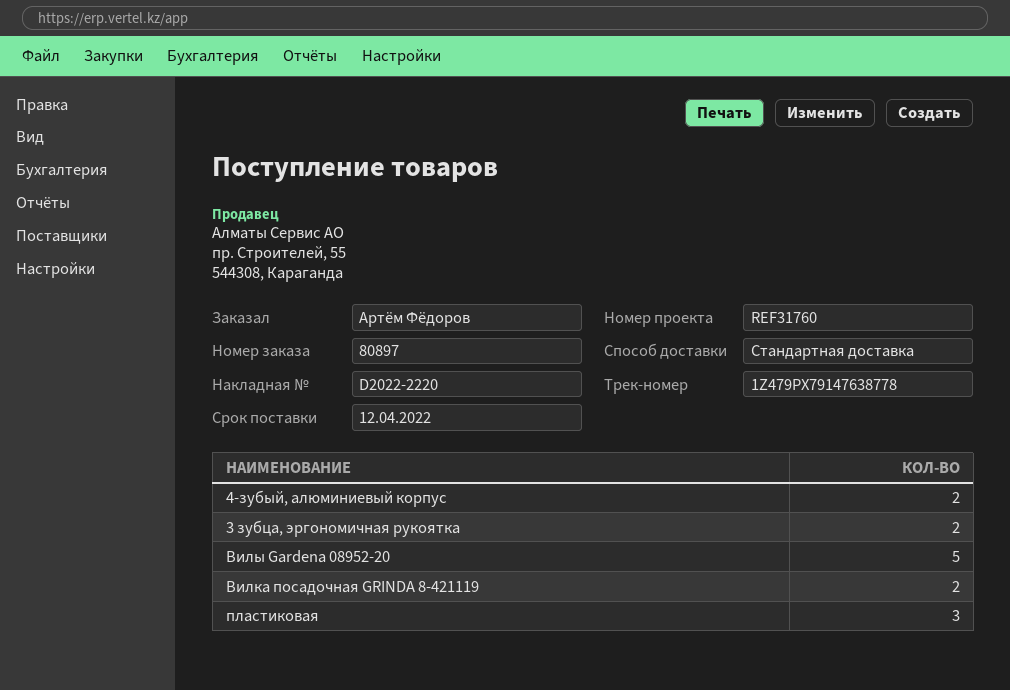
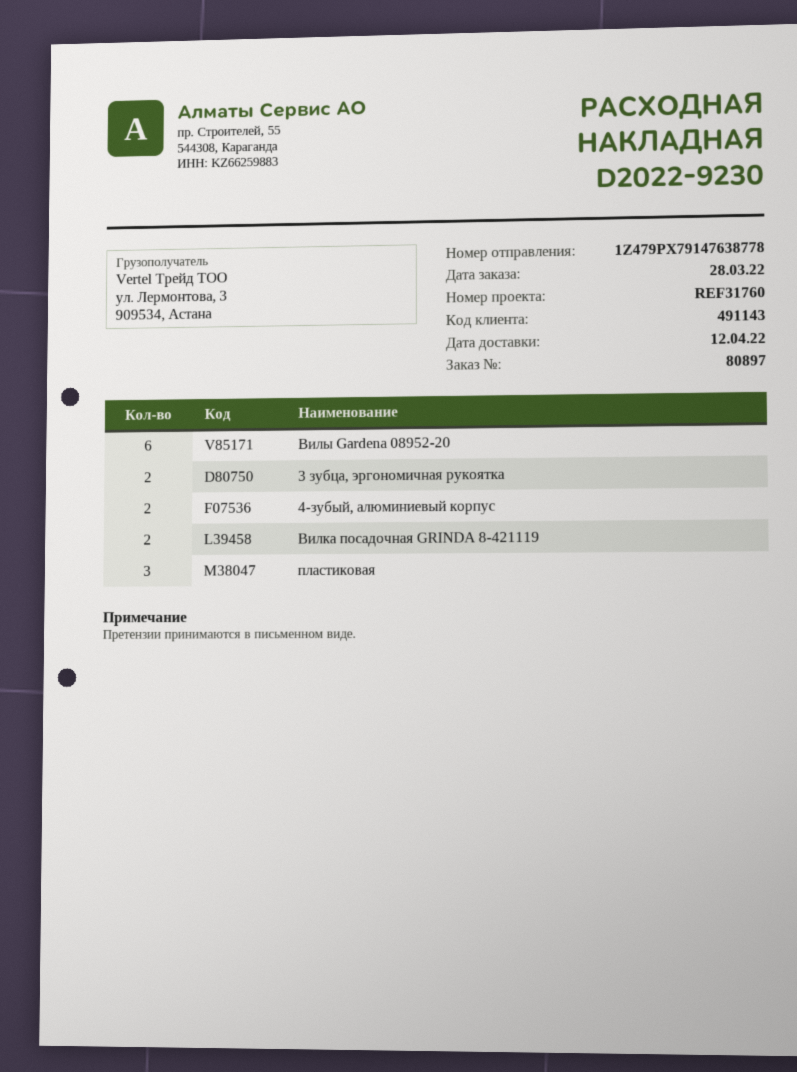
delivery note number: D2022-2220 -> D2022-9230
Вилы Gardena 08952-20: 5 -> 6

